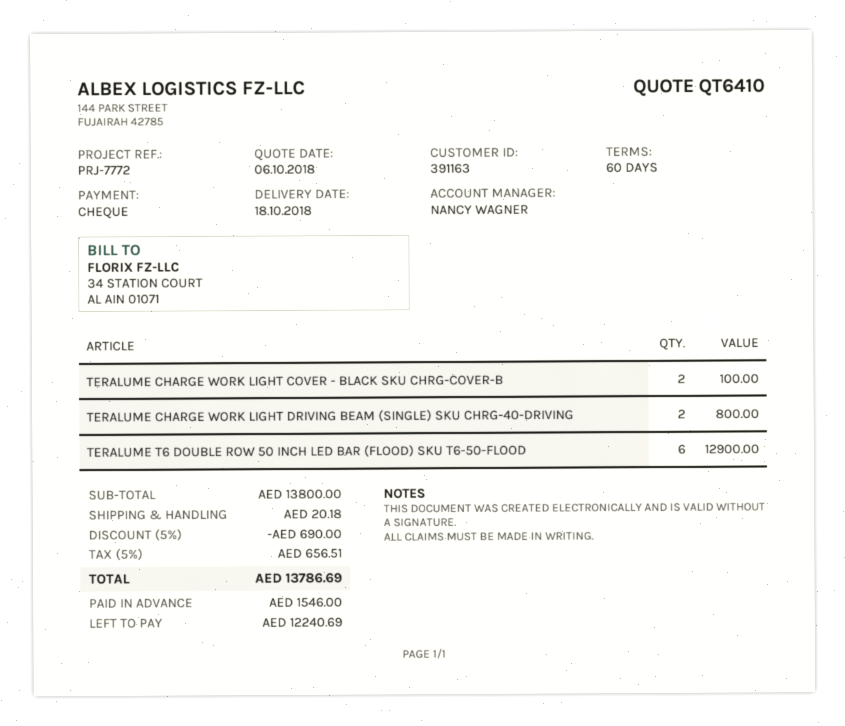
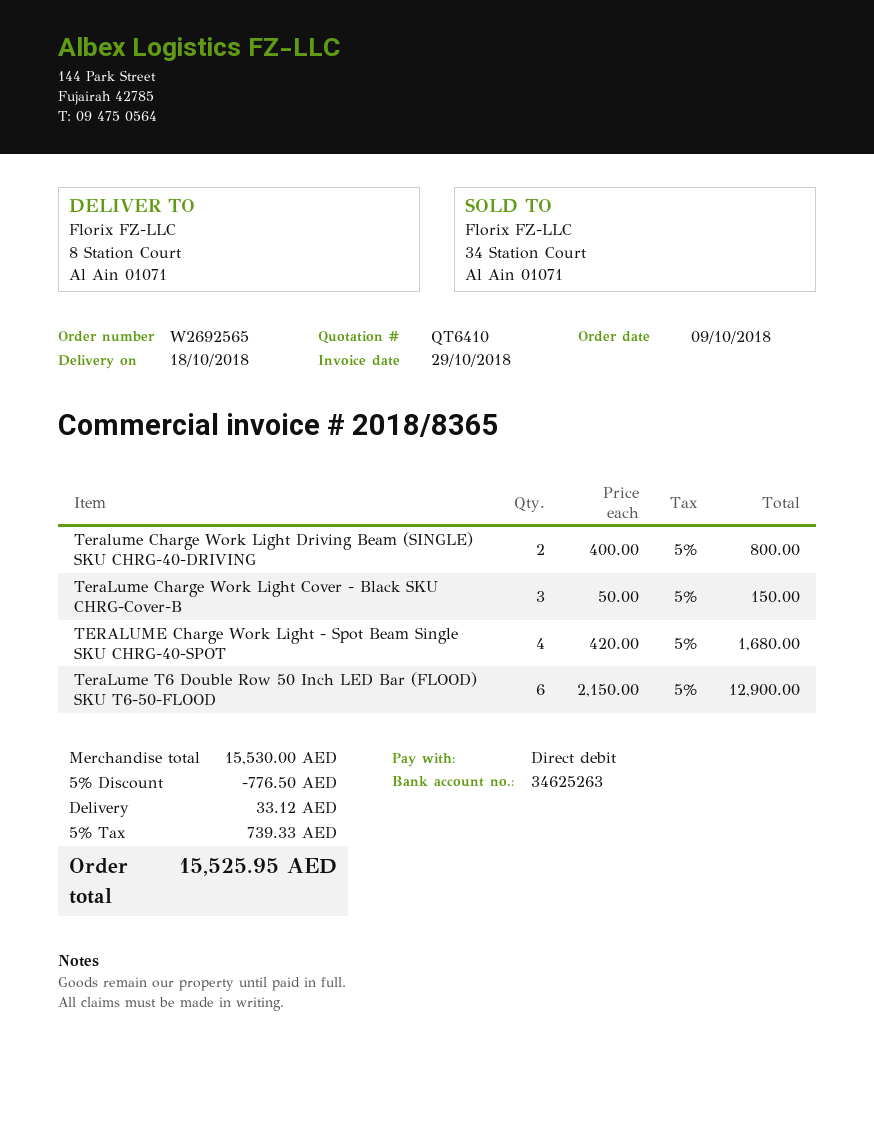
payment method: cheque -> direct debit
TERALUME CHARGE WORK LIGHT COVER - BLACK SKU CHRG-COVER-B: 2 for 100.00 -> 3 for 150.00
TERALUME Charge Work Light - Spot Beam Single SKU CHRG-40-SPOT: none -> 4 for 1680.00
subtotal: 13800.00 -> 15530.00
discount: 5% = 690.00 -> 5% = 776.50
shipping: 20.18 -> 33.12
tax: 5% = 656.51 -> 5% = 739.33
total: 13786.69 -> 15525.95

